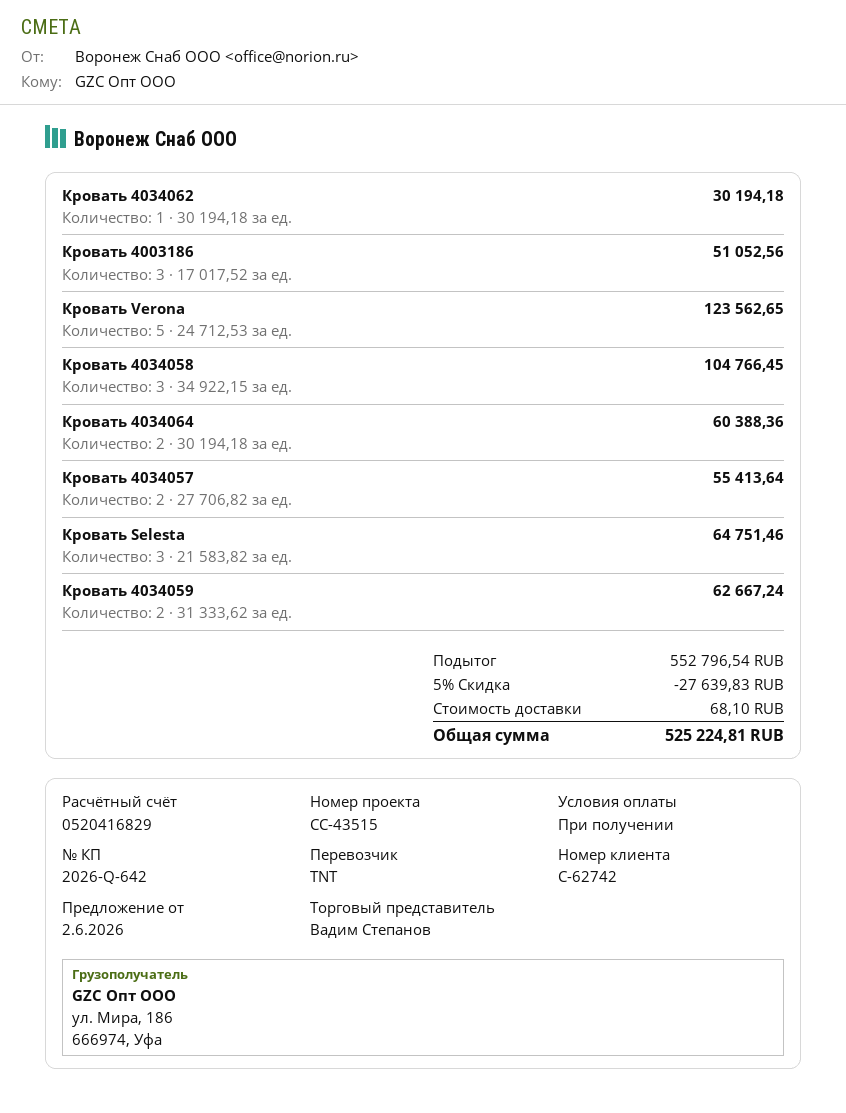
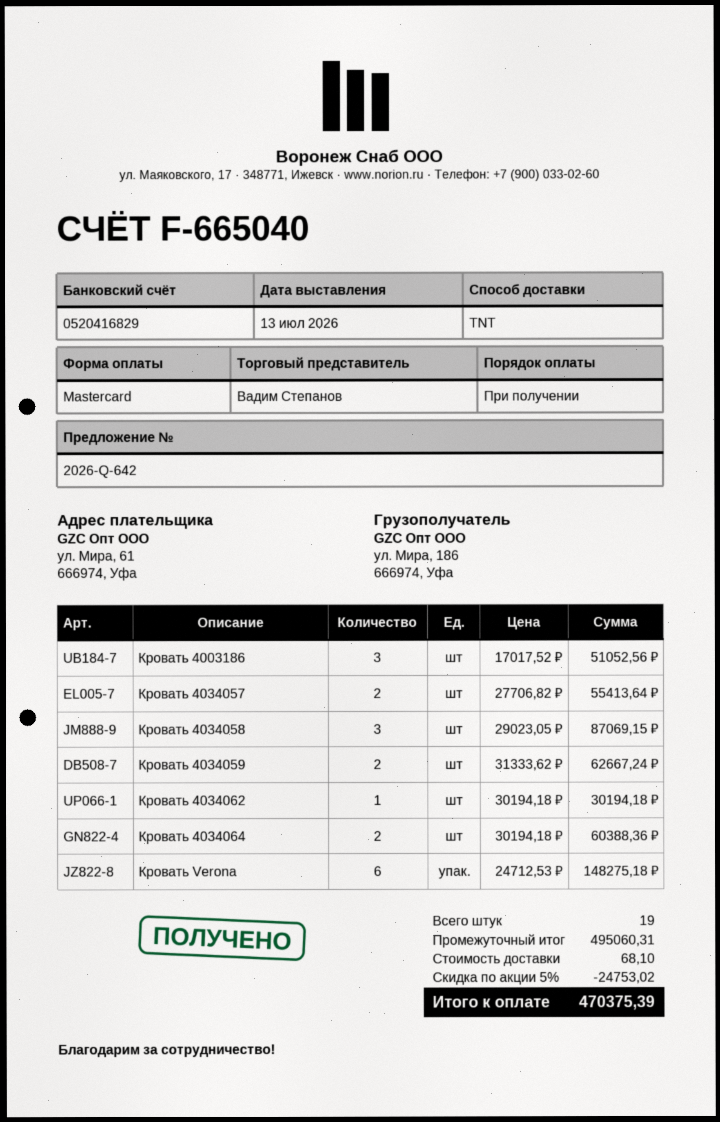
Кровать Verona: 5 x 24712.53 = 123562.65 -> 6 x 24712.53 = 148275.18
Кровать 4034058: 3 x 34922.15 = 104766.45 -> 3 x 29023.05 = 87069.15
Кровать Selesta: 3 x 21583.82 = 64751.46 -> none
subtotal: 552796.54 -> 495060.31
discount: 5% = 27639.83 -> 5% = 24753.02
total: 525224.81 -> 470375.39

